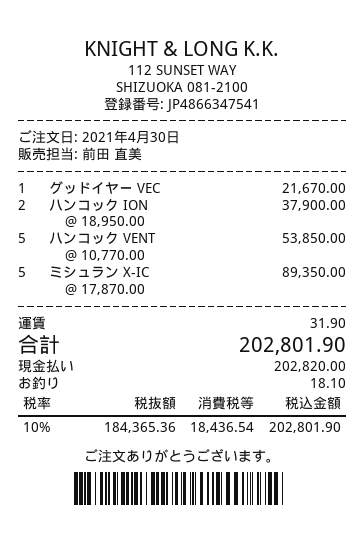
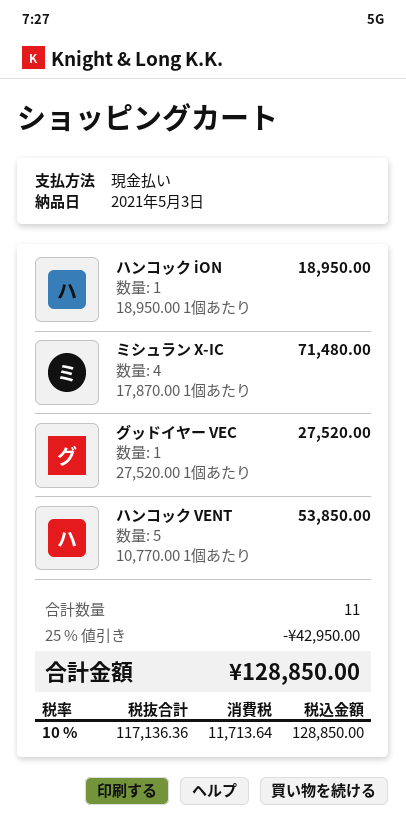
グッドイヤー VEC: 1 x 21670.00 = 21670.00 -> 1 x 27520.00 = 27520.00
ハンコック ION: 2 x 18950.00 = 37900.00 -> 1 x 18950.00 = 18950.00
ミシュラン X-IC: 5 x 17870.00 = 89350.00 -> 4 x 17870.00 = 71480.00
discount: none -> 25% = 42950.00
shipping: 31.90 -> none
net: 184365.36 -> 117136.36
tax: 10% = 18436.54 -> 10% = 11713.64
total: 202801.90 -> 128850.00

